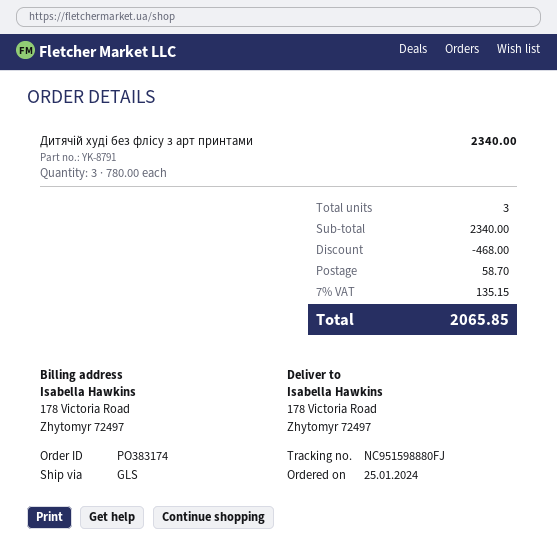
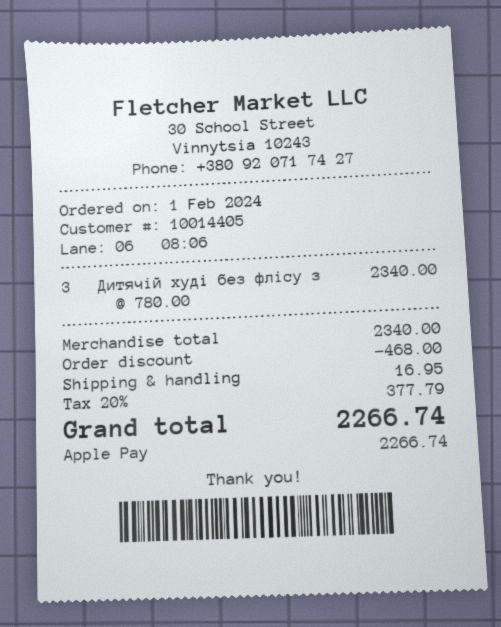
order date: 2024-01-25 -> 2024-02-01
shipping: 58.70 -> 16.95
tax: 7% = 135.15 -> 20% = 377.79
total: 2065.85 -> 2266.74

